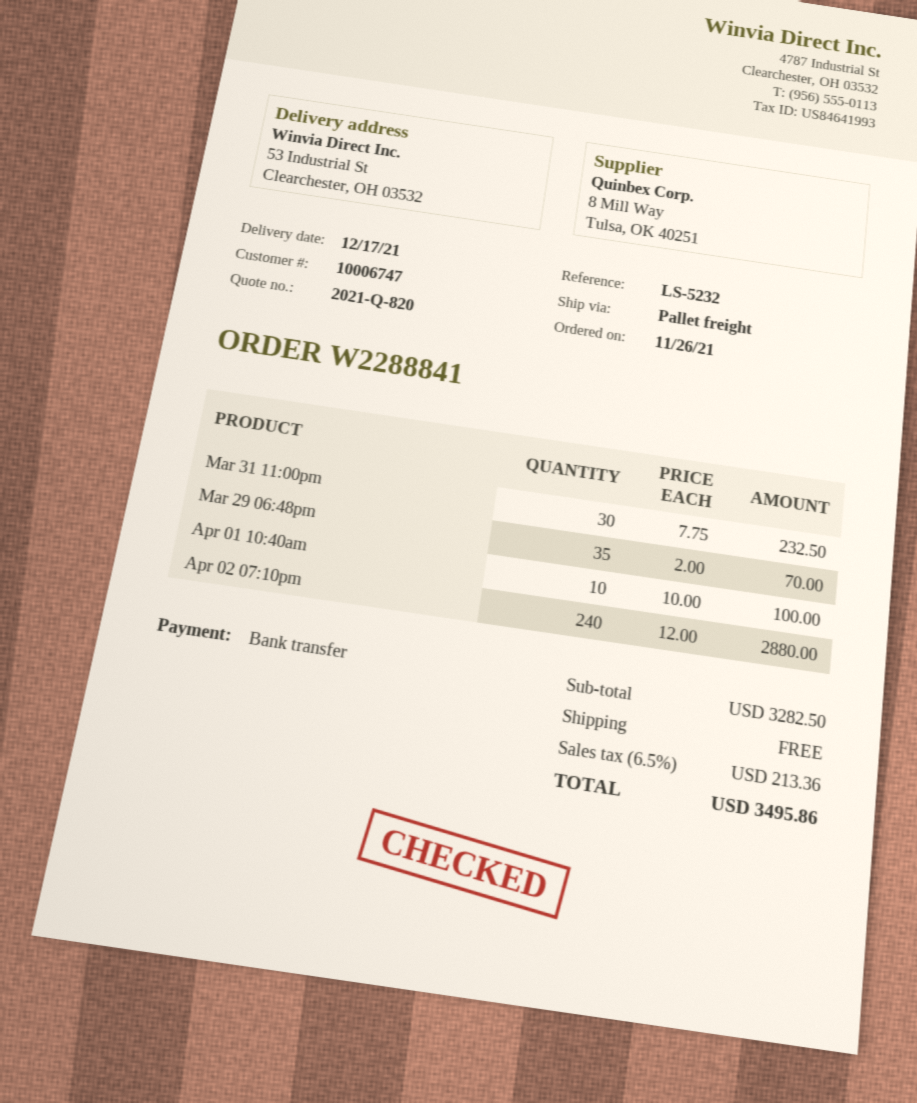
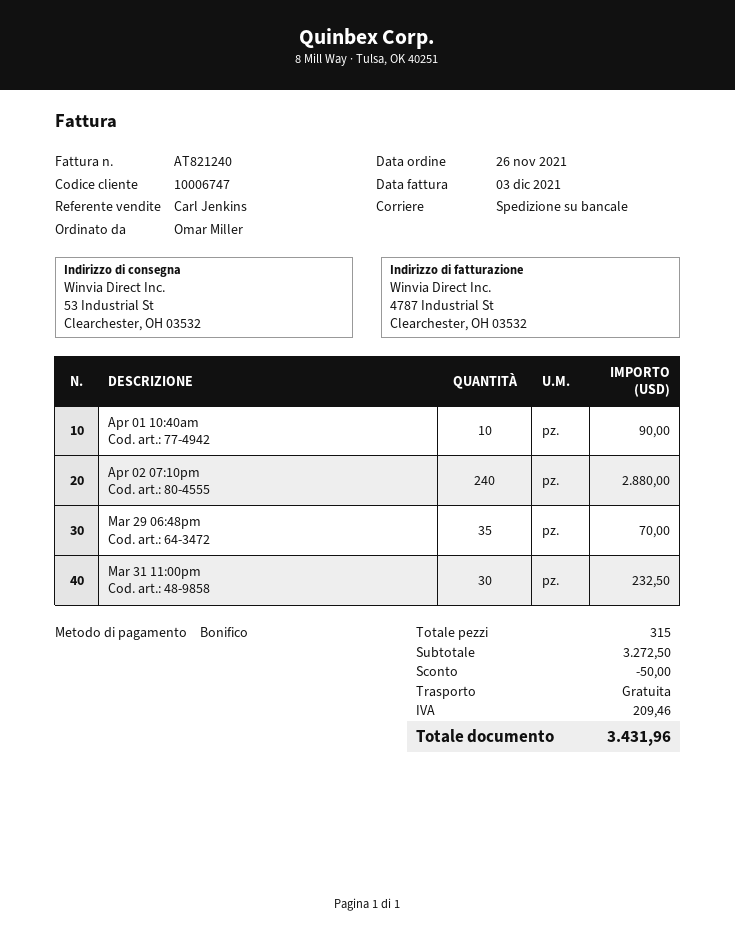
Apr 01 10:40am: 10 for 100.00 -> 10 for 90.00
subtotal: 3282.50 -> 3272.50
discount: none -> 50.00
tax: 213.36 -> 209.46
total: 3495.86 -> 3431.96

